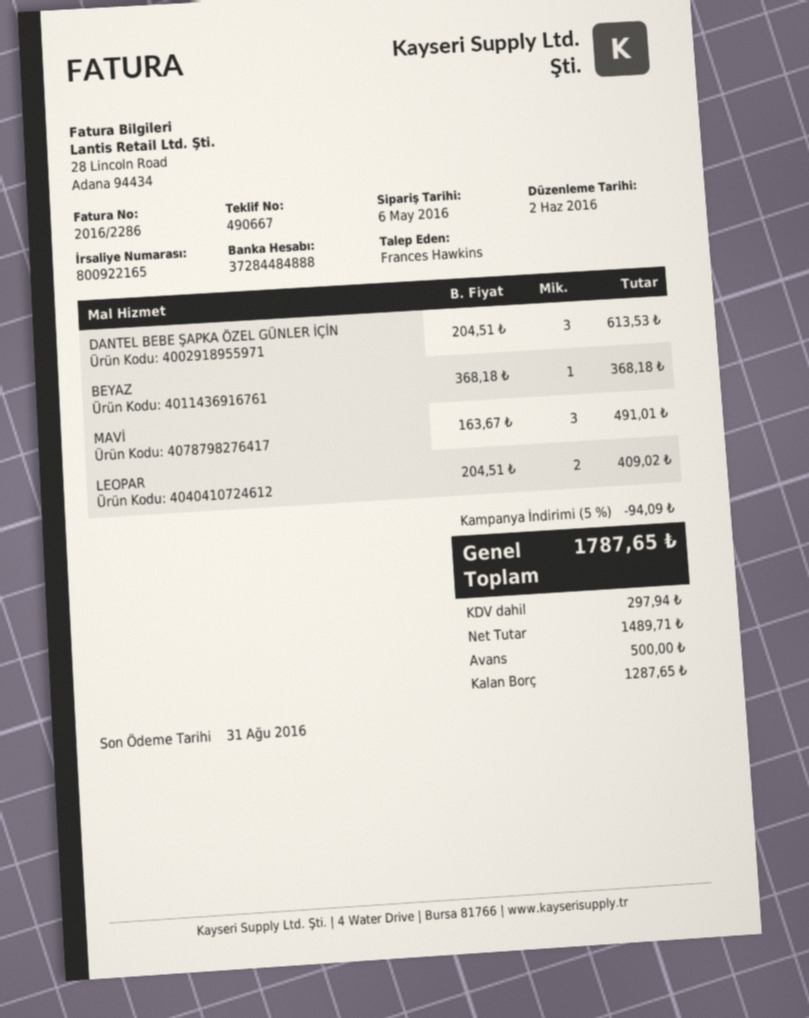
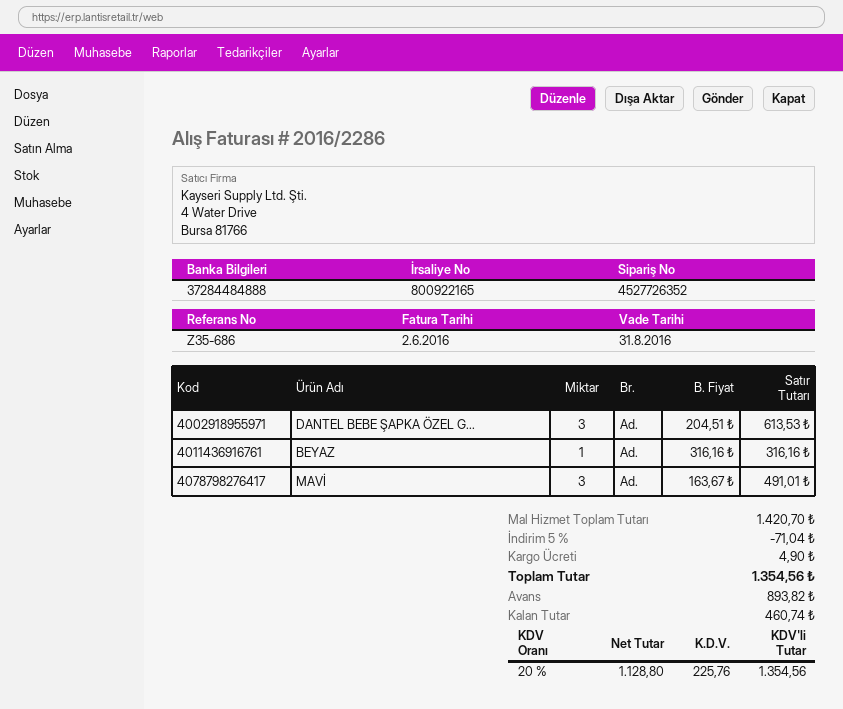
BEYAZ: 1 x 368.18 = 368.18 -> 1 x 316.16 = 316.16
LEOPAR: 2 x 204.51 = 409.02 -> none
discount: 5% = 94.09 -> 5% = 71.04
shipping: none -> 4.90
net: 1489.71 -> 1128.80
tax: 297.94 -> 225.76
total: 1787.65 -> 1354.56
deposit: 500.00 -> 893.82
balance: 1287.65 -> 460.74

